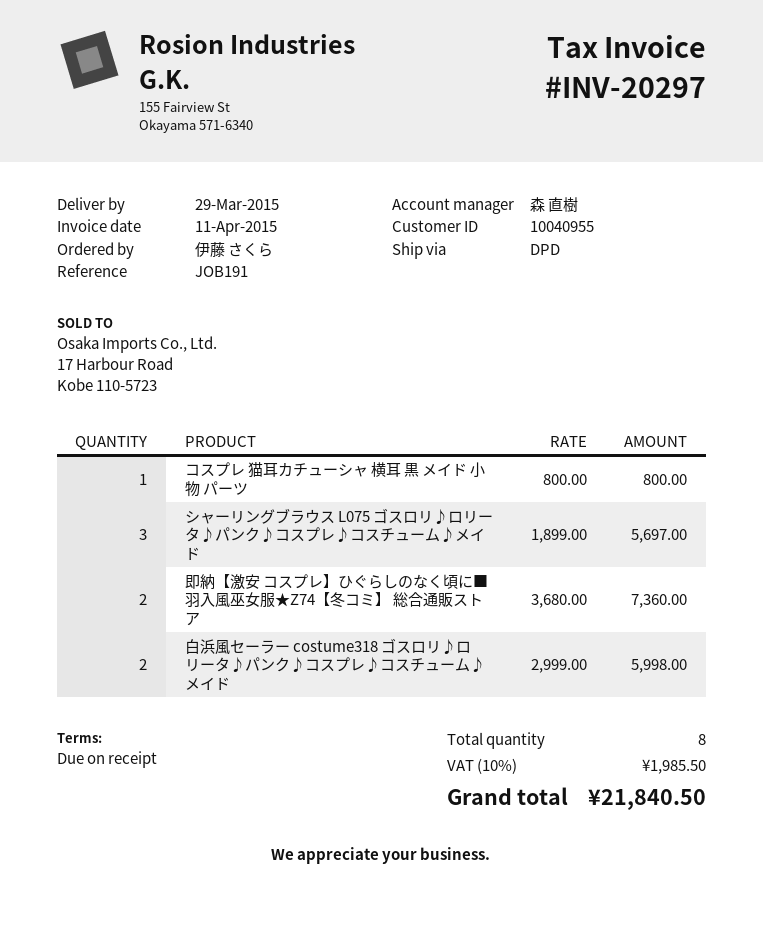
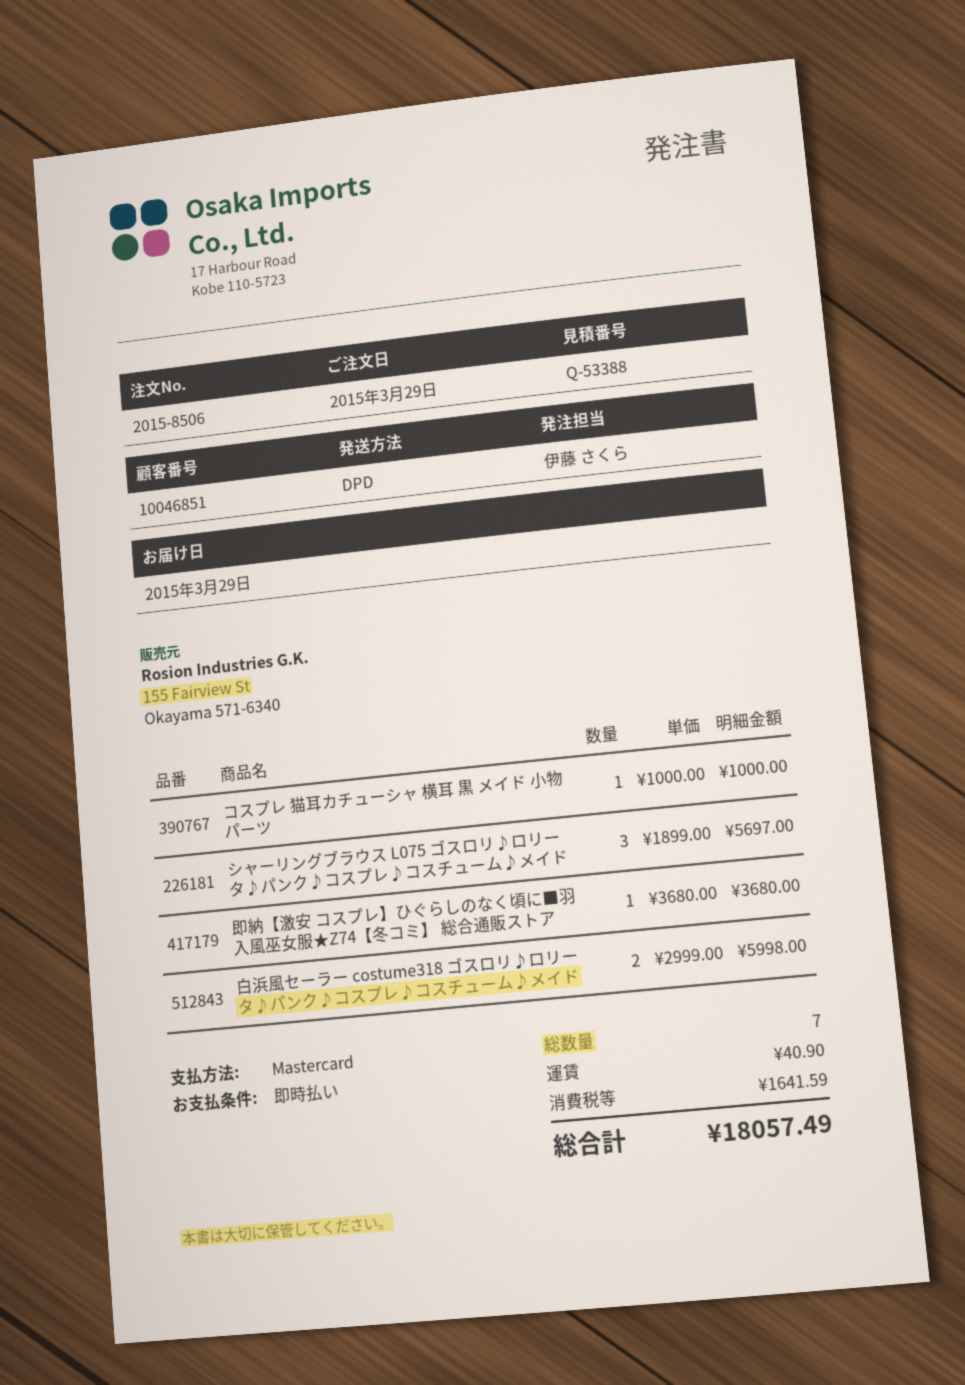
customer number: 10040955 -> 10046851
コスプレ 猫耳カチューシャ 横耳 黒 メイド 小物 パーツ: 1 x 800.00 = 800.00 -> 1 x 1000.00 = 1000.00
即納【激安 コスプレ】ひぐらしのなく頃に■羽入風巫女服★Z74【冬コミ】 総合通販ストア: 2 x 3680.00 = 7360.00 -> 1 x 3680.00 = 3680.00
total quantity: 8 -> 7
shipping: none -> 40.90
tax: 1985.50 -> 1641.59
total: 21840.50 -> 18057.49

